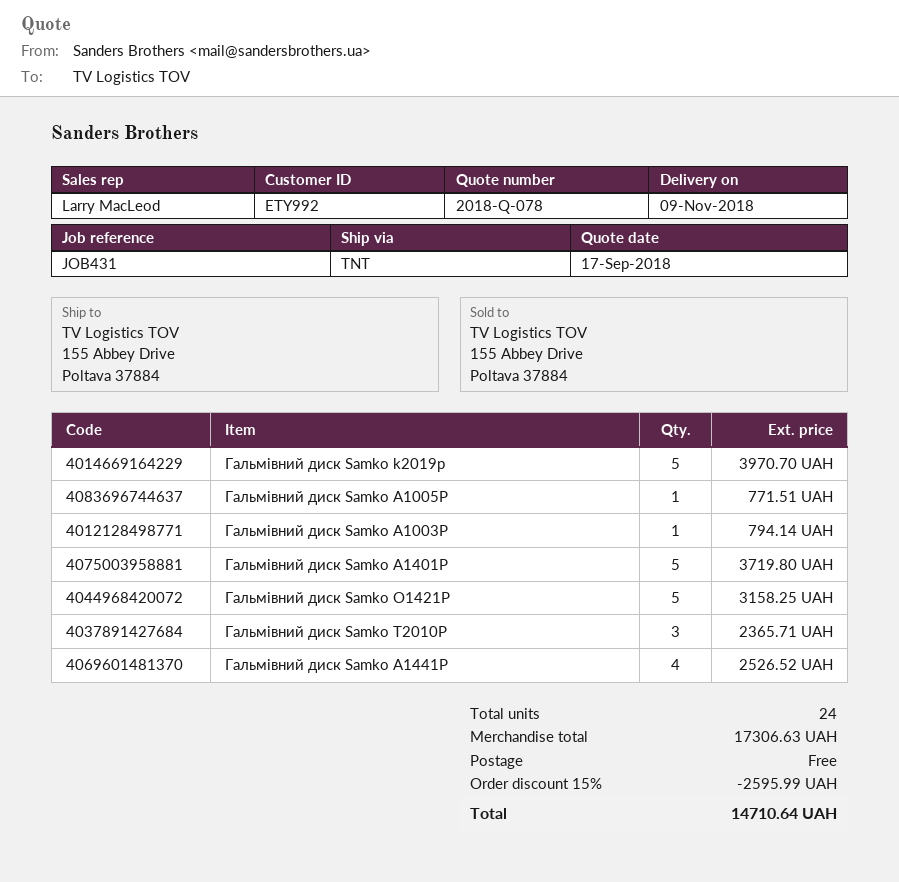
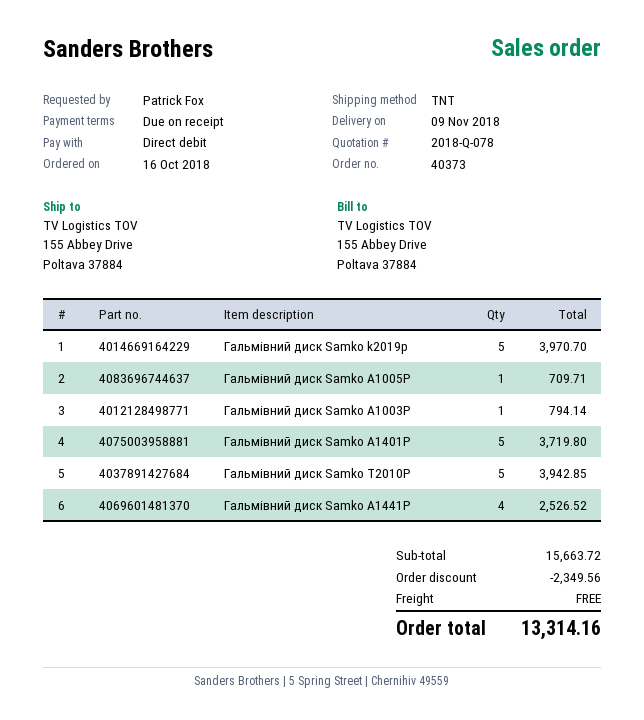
Гальмівний диск Samko A1005P: 1 for 771.51 -> 1 for 709.71
Гальмівний диск Samko O1421P: 5 for 3158.25 -> none
Гальмівний диск Samko T2010P: 3 for 2365.71 -> 5 for 3942.85
subtotal: 17306.63 -> 15663.72
discount: 2595.99 -> 2349.56
total: 14710.64 -> 13314.16

